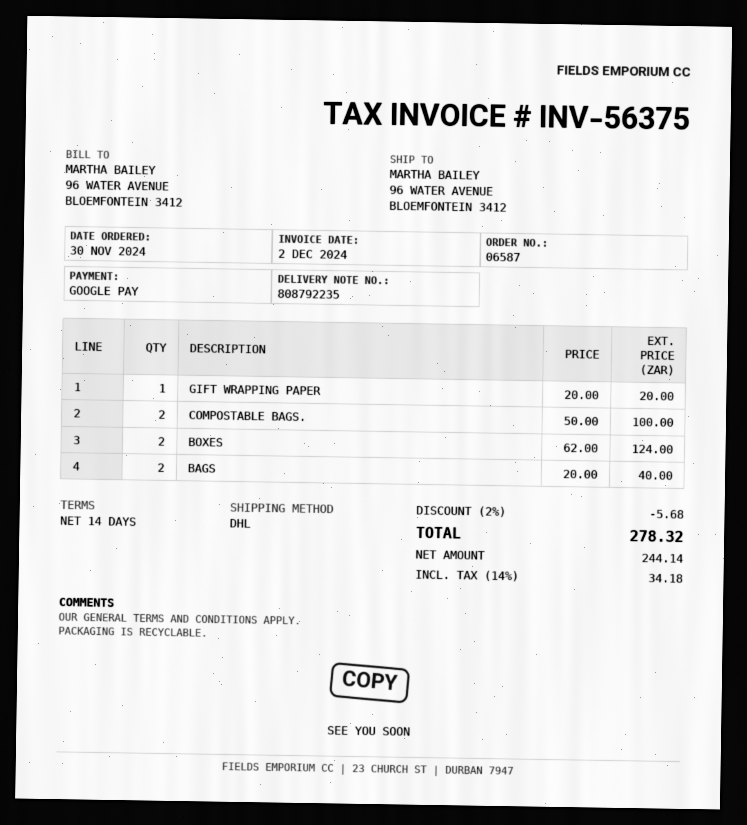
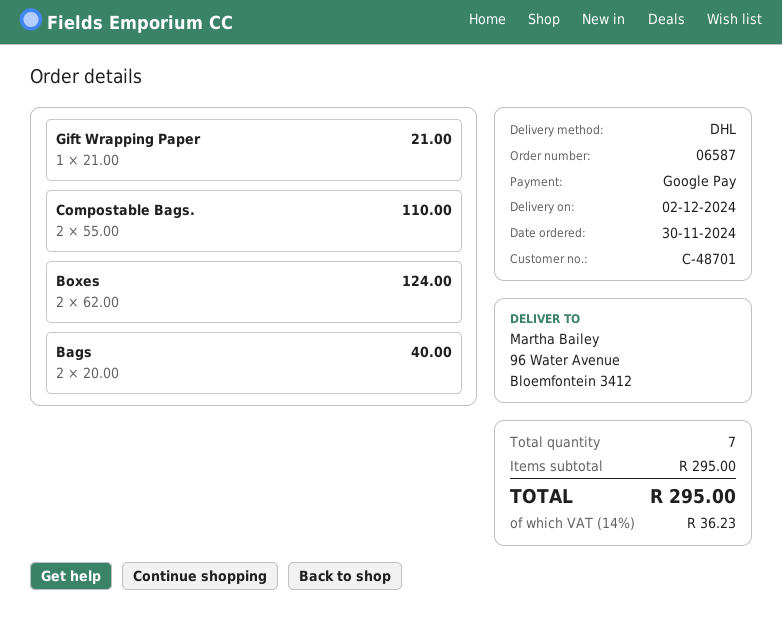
GIFT WRAPPING PAPER: 1 x 20.00 = 20.00 -> 1 x 21.00 = 21.00
COMPOSTABLE BAGS.: 2 x 50.00 = 100.00 -> 2 x 55.00 = 110.00
discount: 2% = 5.68 -> none
tax: 14% = 34.18 -> 14% = 36.23
total: 278.32 -> 295.00

